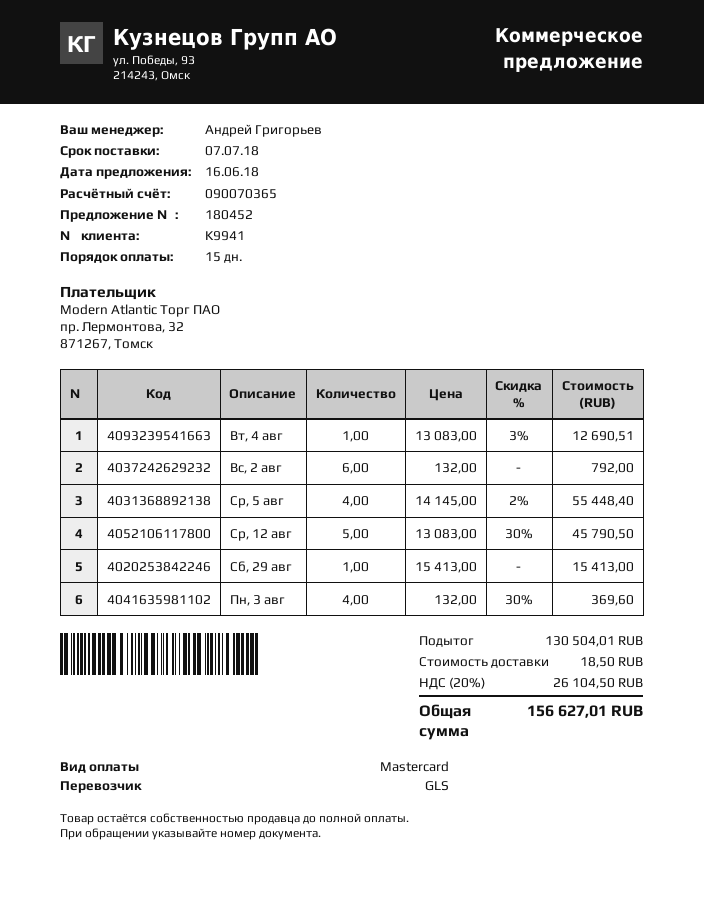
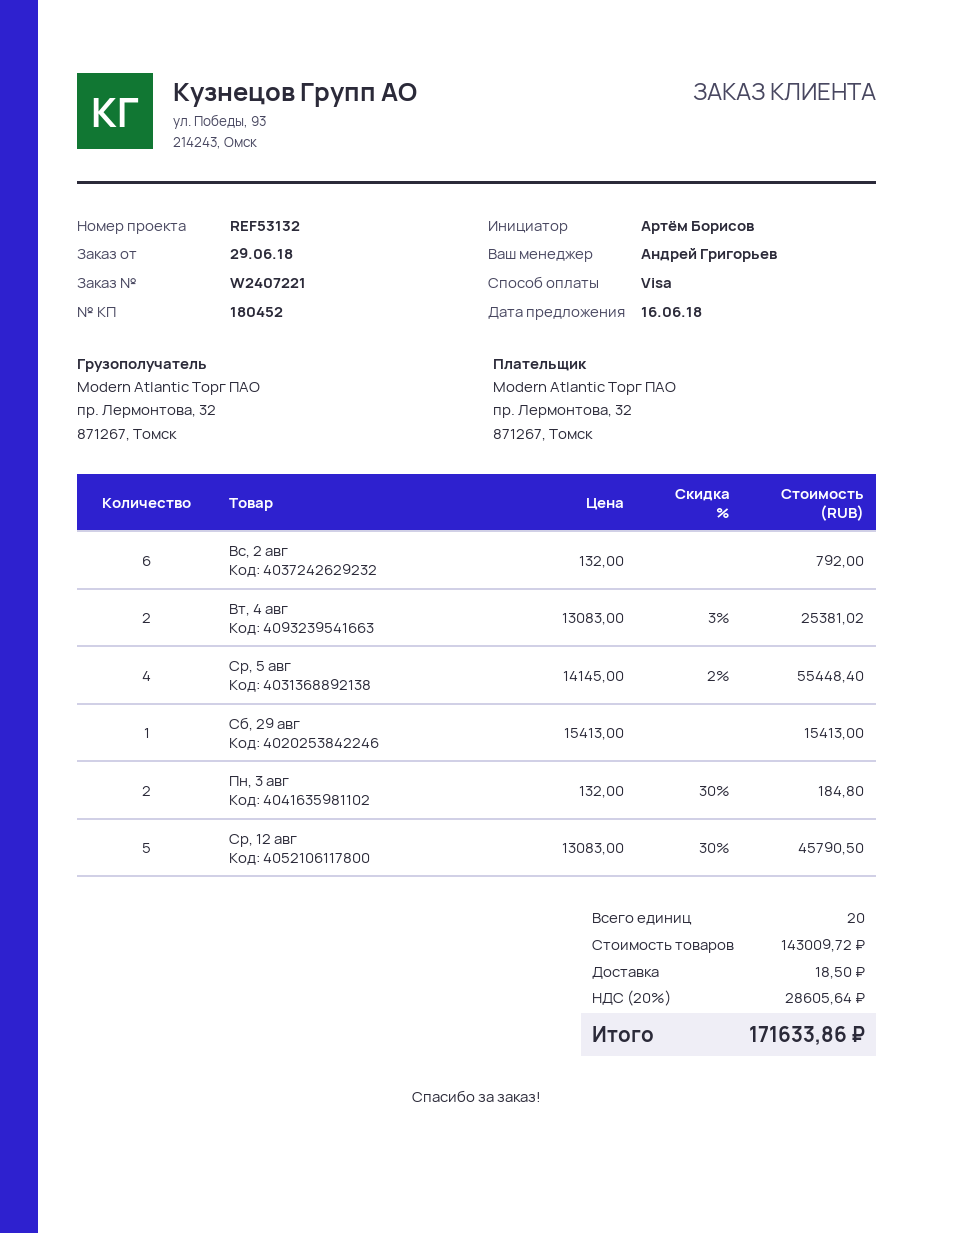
payment method: Mastercard -> Visa
Вт, 4 авг: 1 x 13083.00 - 3% = 12690.51 -> 2 x 13083.00 - 3% = 25381.02
Пн, 3 авг: 4 x 132.00 - 30% = 369.60 -> 2 x 132.00 - 30% = 184.80
subtotal: 130504.01 -> 143009.72
tax: 20% = 26104.50 -> 20% = 28605.64
total: 156627.01 -> 171633.86

